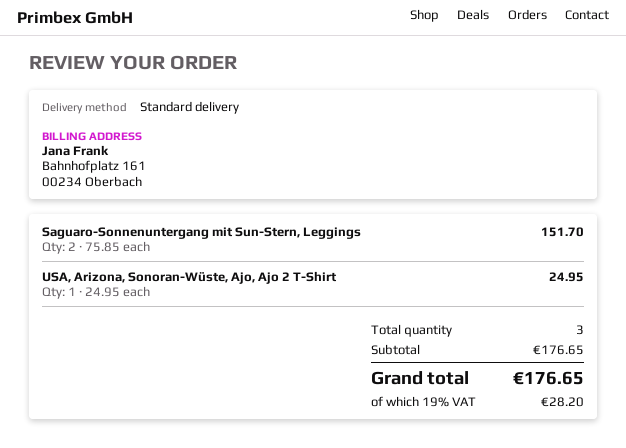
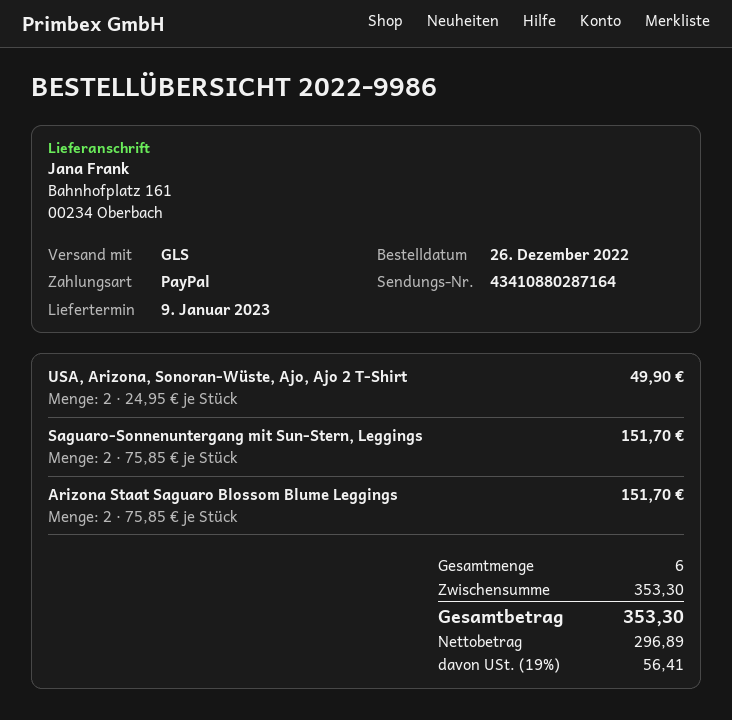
shipping method: standard -> GLS
USA, Arizona, Sonoran-Wüste, Ajo, Ajo 2 T-Shirt: 1 x 24.95 = 24.95 -> 2 x 24.95 = 49.90
Arizona Staat Saguaro Blossom Blume Leggings: none -> 2 x 75.85 = 151.70
total quantity: 3 -> 6
subtotal: 176.65 -> 353.30
tax: 19% = 28.20 -> 19% = 56.41
total: 176.65 -> 353.30

